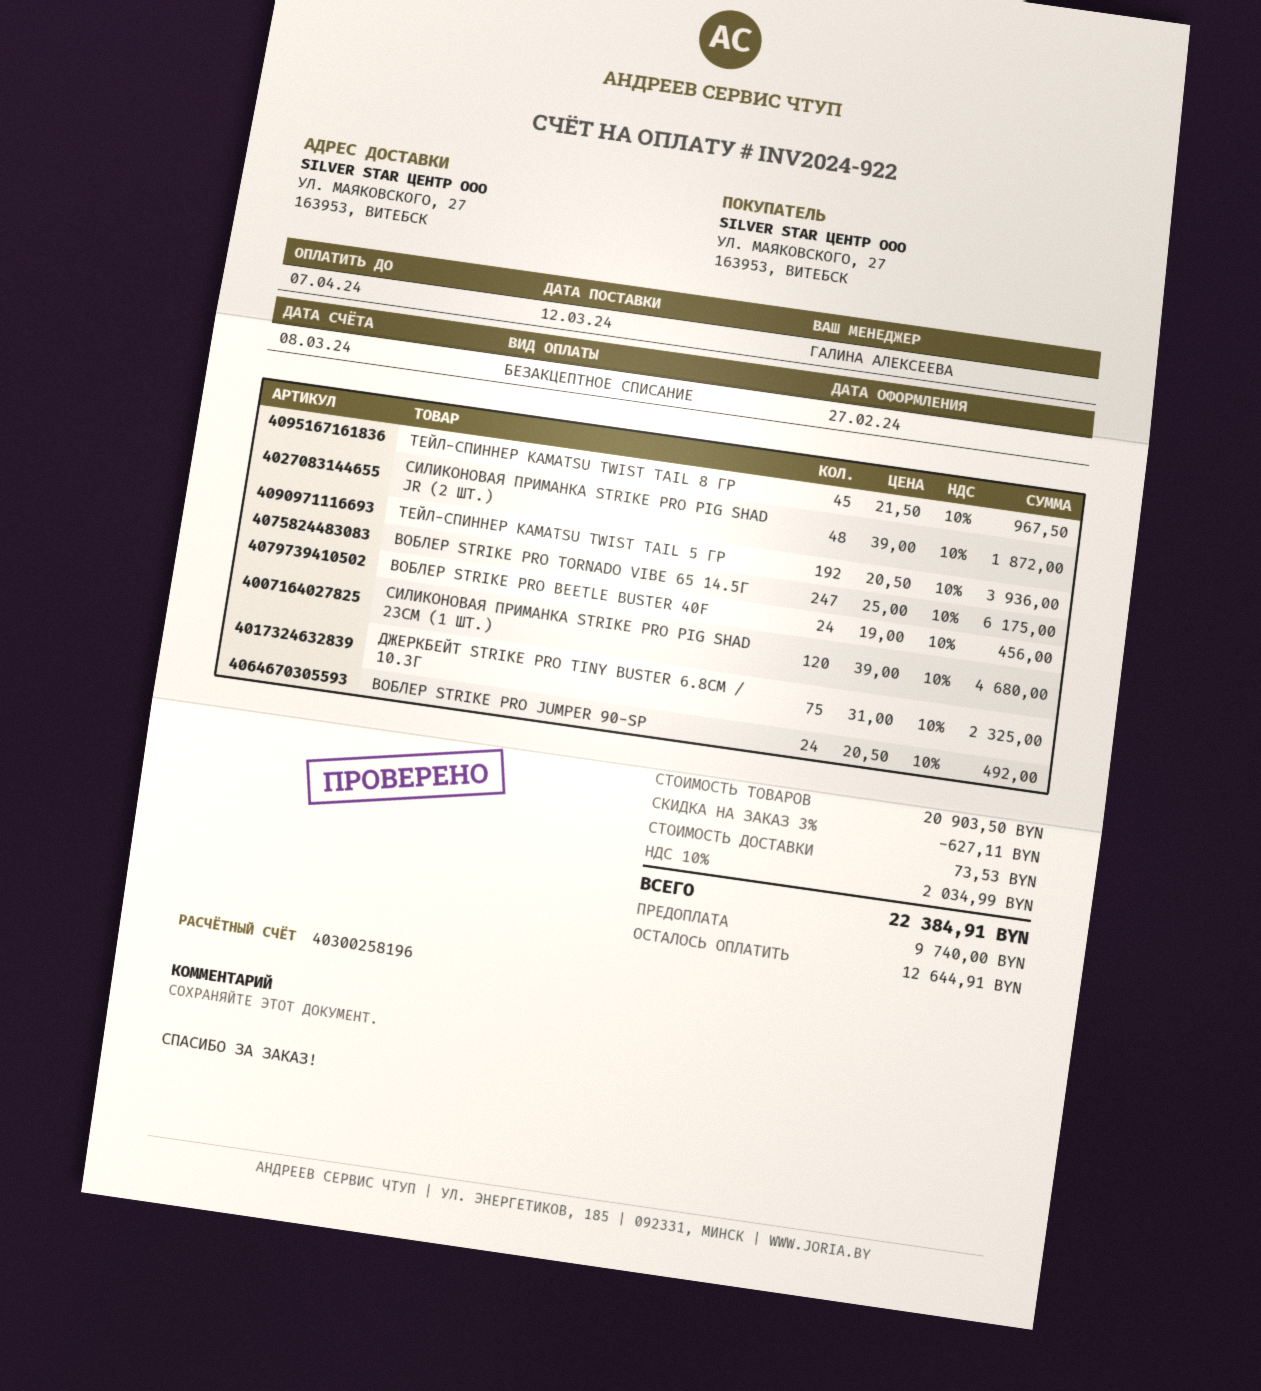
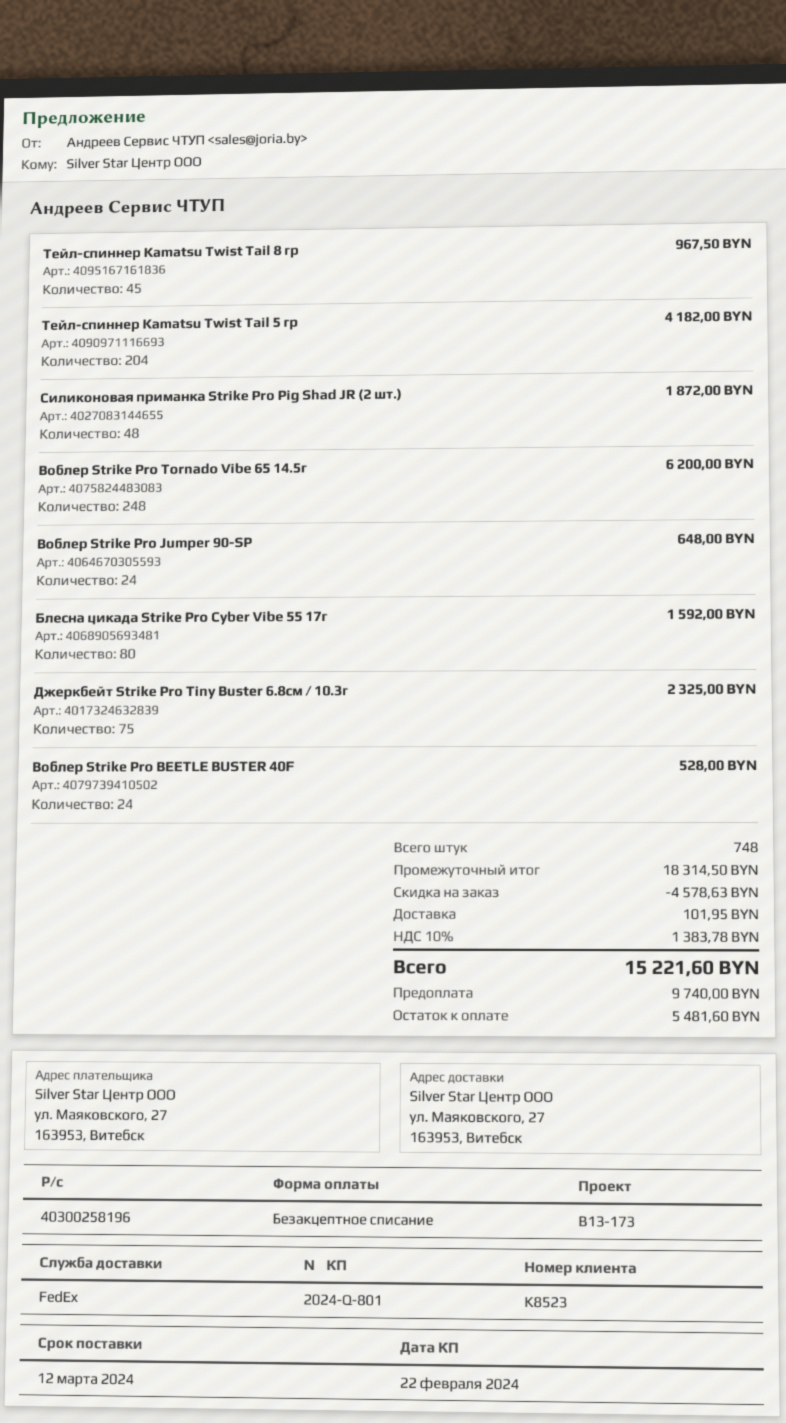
ТЕЙЛ-СПИННЕР KAMATSU TWIST TAIL 5 ГР: 192 for 3936.00 -> 204 for 4182.00
ВОБЛЕР STRIKE PRO TORNADO VIBE 65 14.5Г: 247 for 6175.00 -> 248 for 6200.00
ВОБЛЕР STRIKE PRO BEETLE BUSTER 40F: 24 for 456.00 -> 24 for 528.00
СИЛИКОНОВАЯ ПРИМАНКА STRIKE PRO PIG SHAD 23СМ (1 ШТ.): 120 for 4680.00 -> none
ВОБЛЕР STRIKE PRO JUMPER 90-SP: 24 for 492.00 -> 24 for 648.00
Блесна цикада Strike Pro Cyber Vibe 55 17г: none -> 80 for 1592.00
subtotal: 20903.50 -> 18314.50
discount: 627.11 -> 4578.63
shipping: 73.53 -> 101.95
tax: 10% = 2034.99 -> 10% = 1383.78
total: 22384.91 -> 15221.60
balance: 12644.91 -> 5481.60

